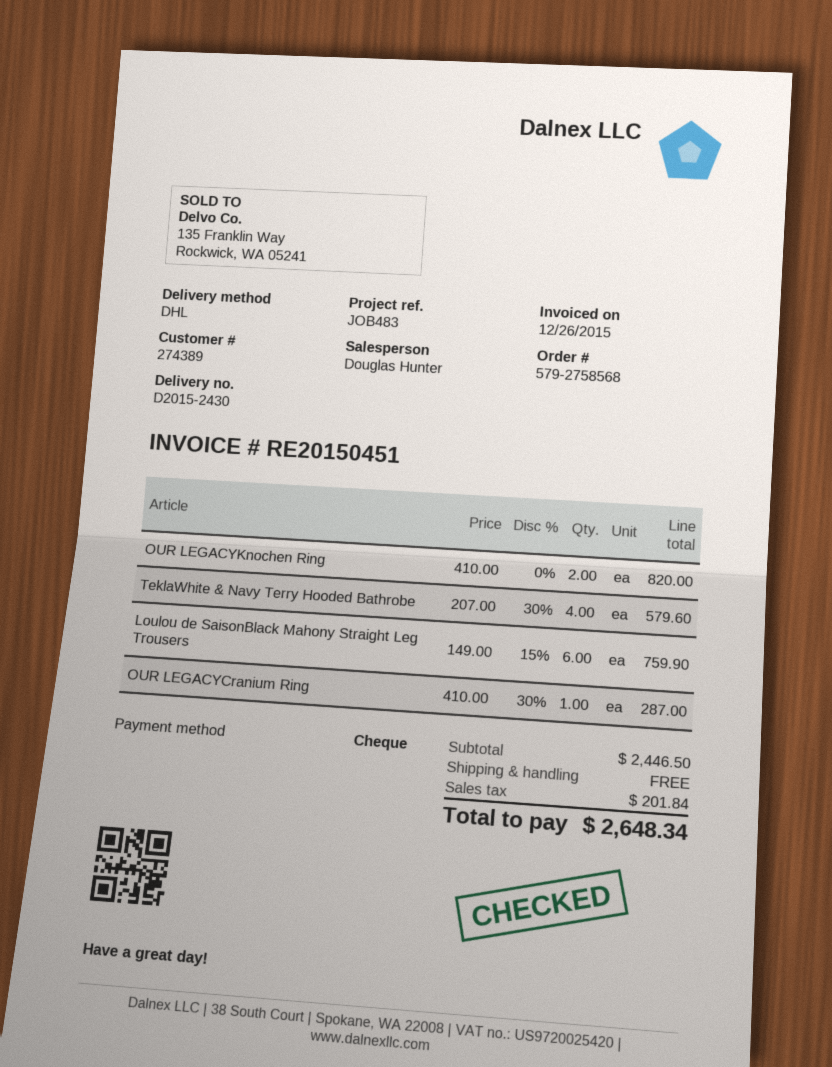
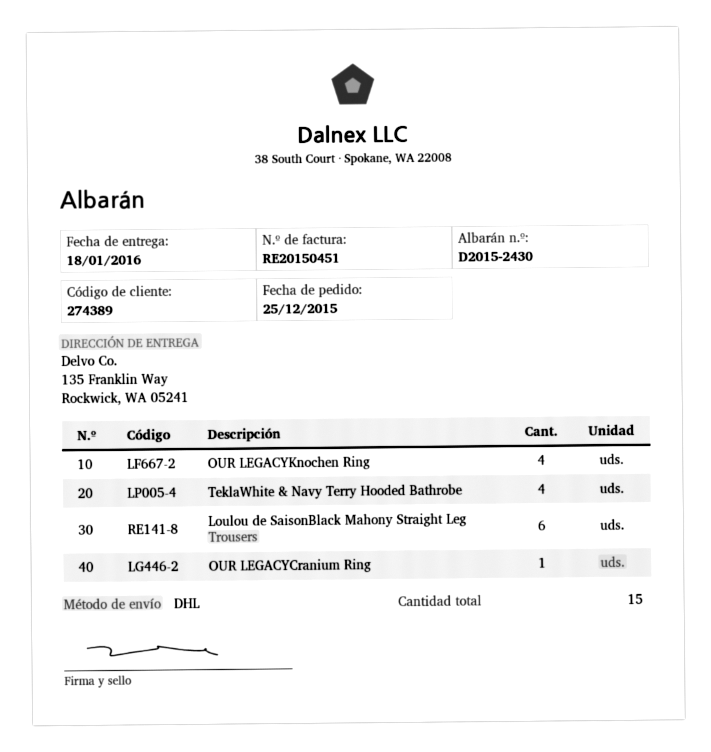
OUR LEGACYKnochen Ring: 2 -> 4

